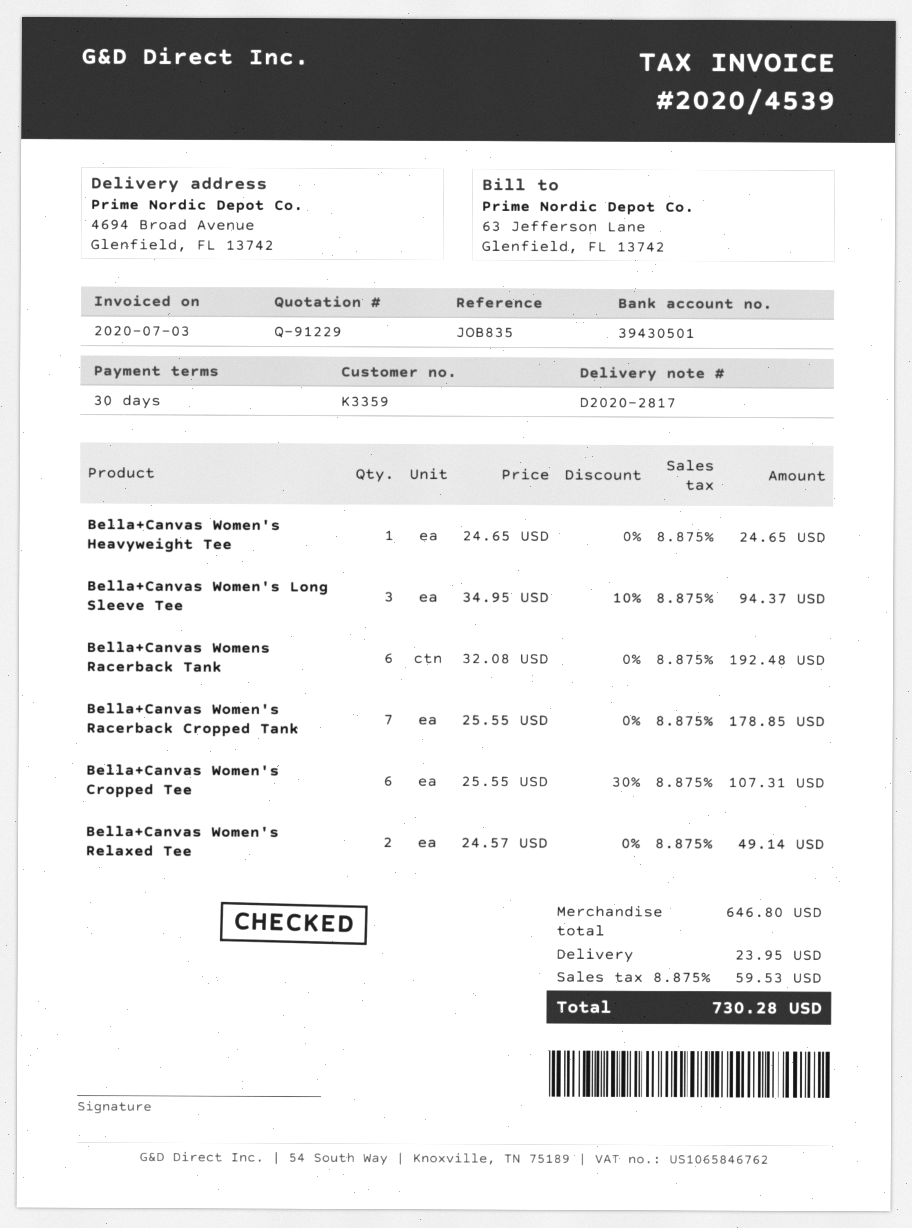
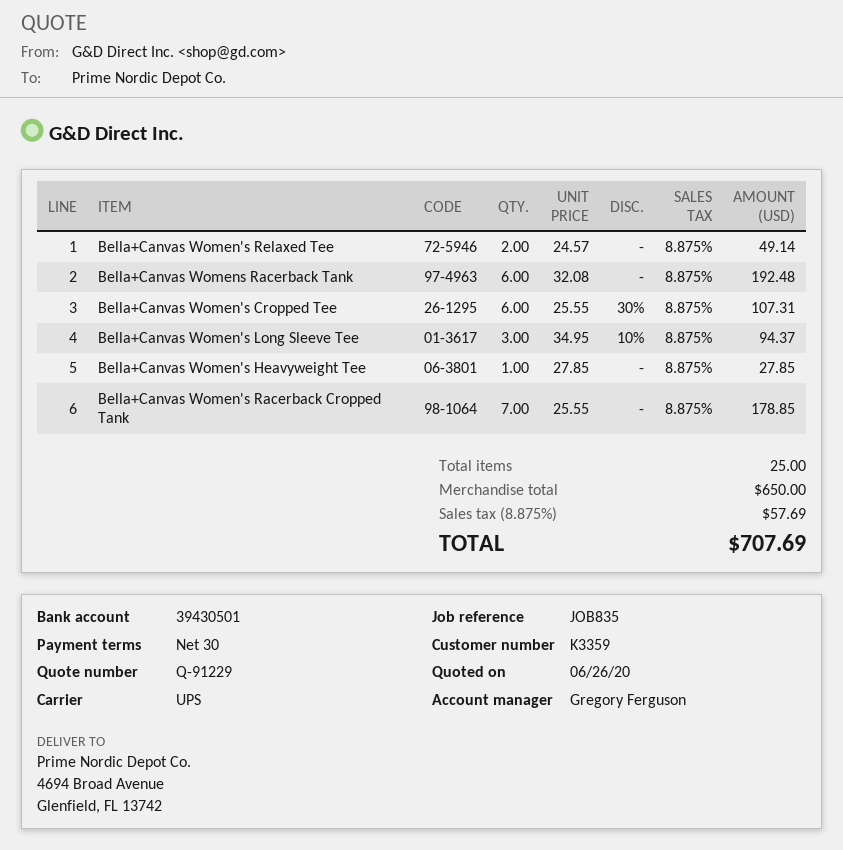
Bella+Canvas Women's Heavyweight Tee: 1 x 24.65 = 24.65 -> 1 x 27.85 = 27.85
subtotal: 646.80 -> 650.00
shipping: 23.95 -> none
tax: 8.875% = 59.53 -> 8.875% = 57.69
total: 730.28 -> 707.69

